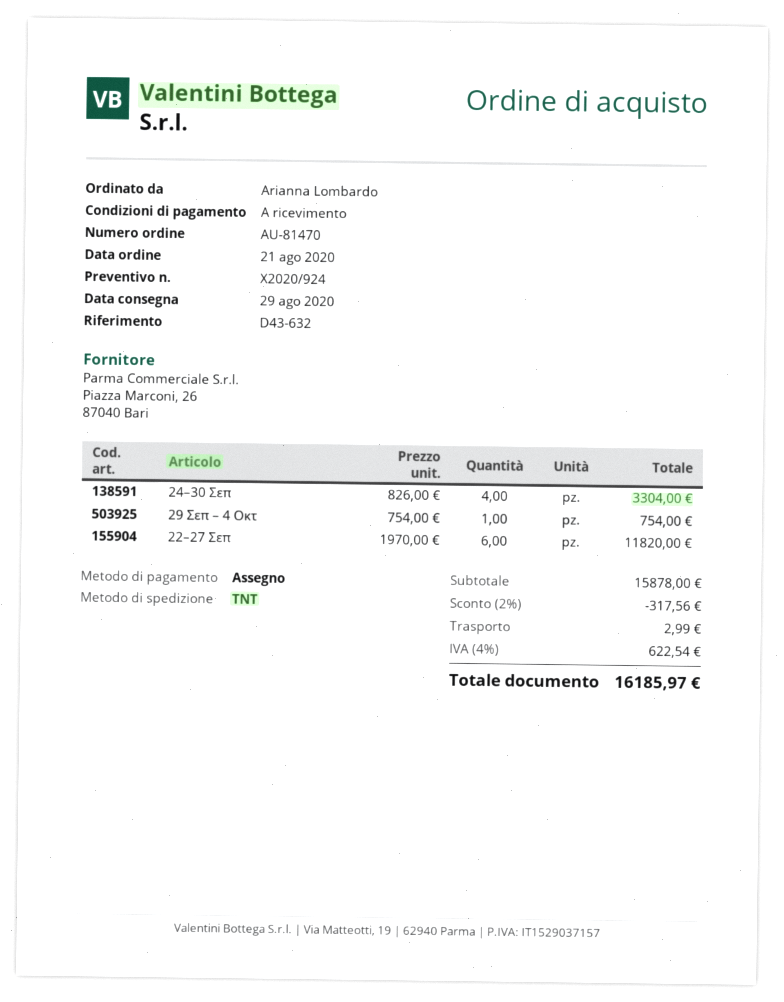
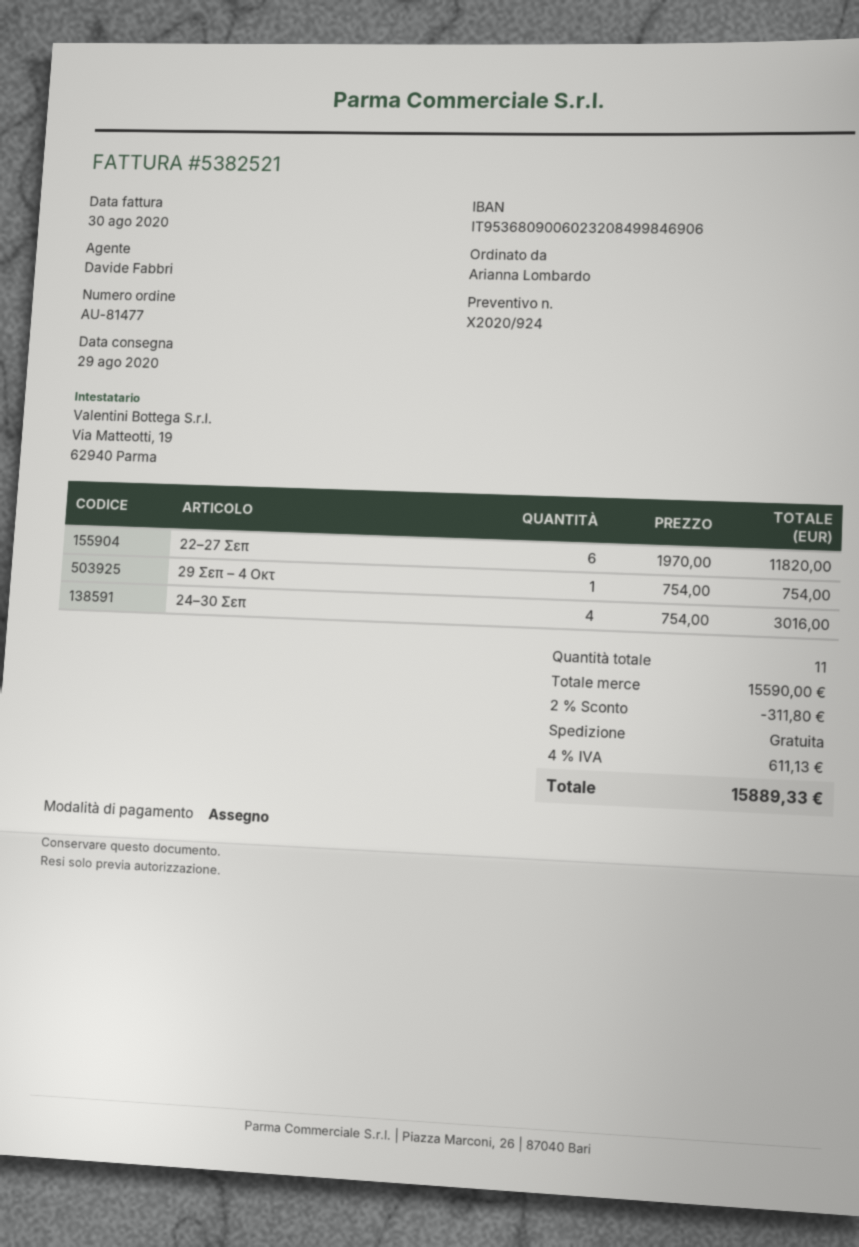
order number: AU-81470 -> AU-81477
24–30 Σεπ: 4 x 826.00 = 3304.00 -> 4 x 754.00 = 3016.00
subtotal: 15878.00 -> 15590.00
discount: 2% = 317.56 -> 2% = 311.80
shipping: 2.99 -> 0.00
tax: 4% = 622.54 -> 4% = 611.13
total: 16185.97 -> 15889.33

